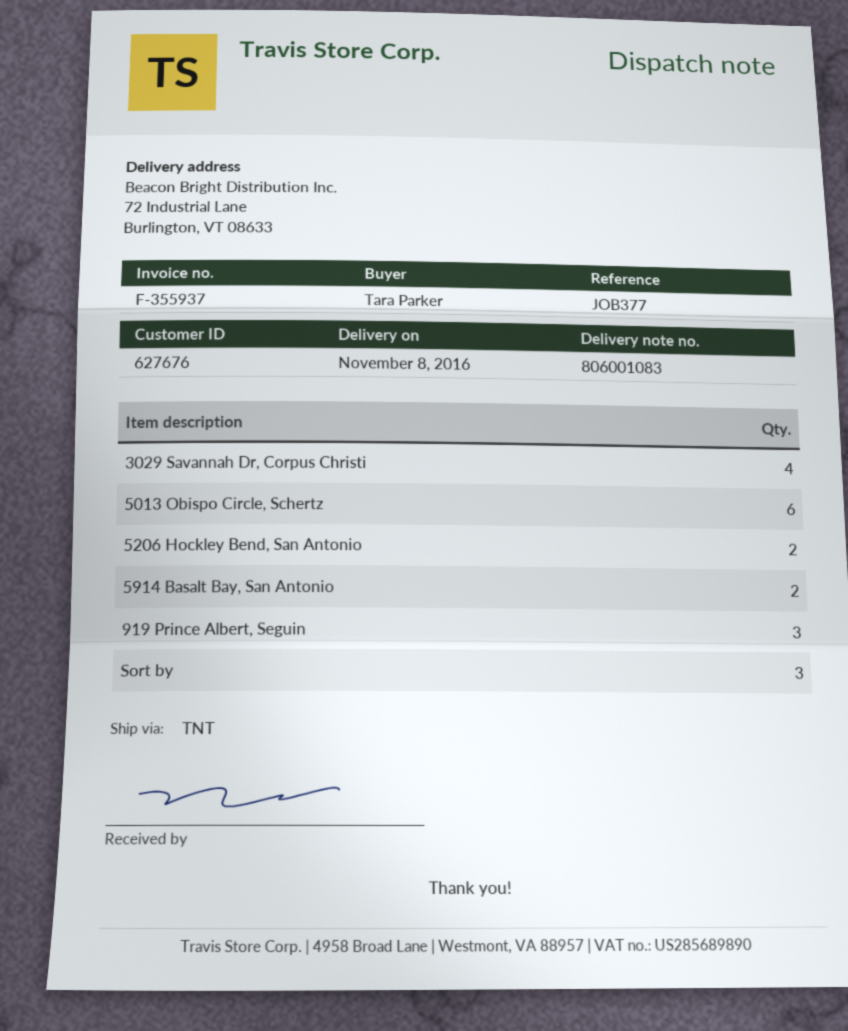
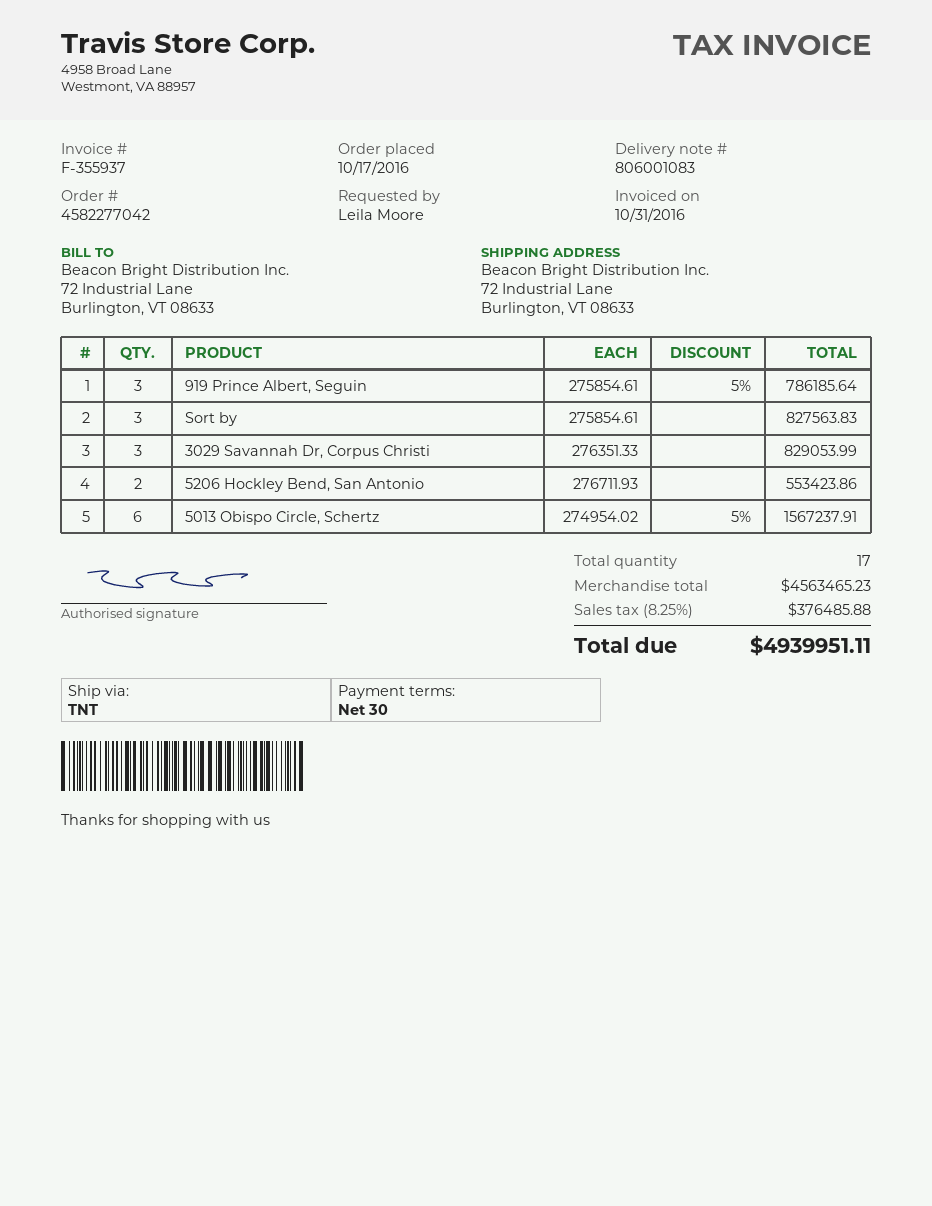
ordered by: Tara Parker -> Leila Moore
3029 Savannah Dr, Corpus Christi: 4 -> 3
5914 Basalt Bay, San Antonio: 2 -> none

